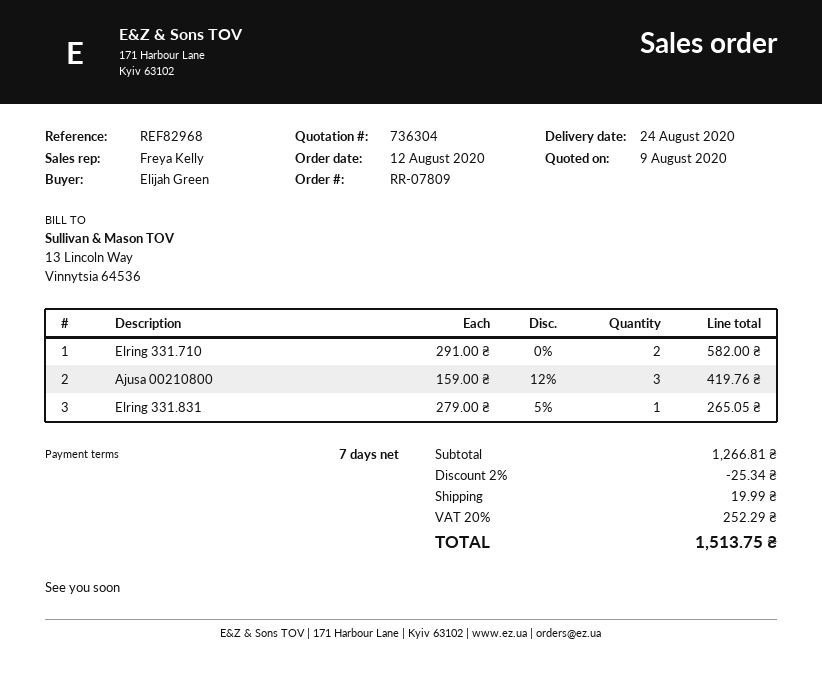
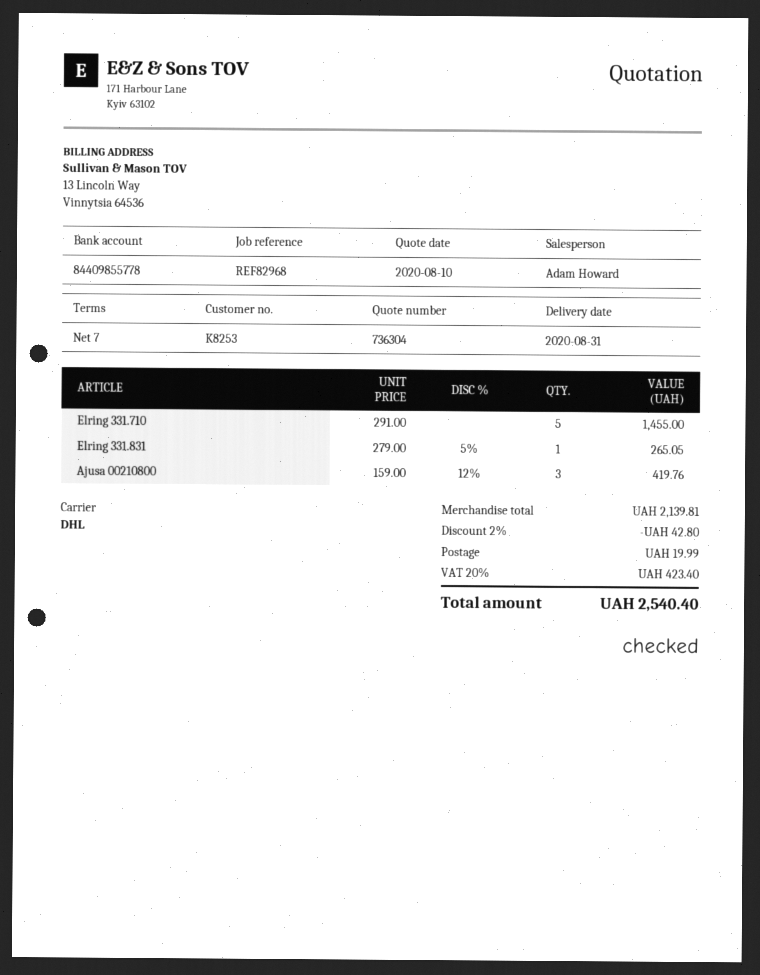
quote date: 2020-08-09 -> 2020-08-10
delivery date: 2020-08-24 -> 2020-08-31
sales rep: Freya Kelly -> Adam Howard
Elring 331.710: 2 x 291.00 = 582.00 -> 5 x 291.00 = 1455.00
subtotal: 1266.81 -> 2139.81
discount: 2% = 25.34 -> 2% = 42.80
tax: 20% = 252.29 -> 20% = 423.40
total: 1513.75 -> 2540.40

